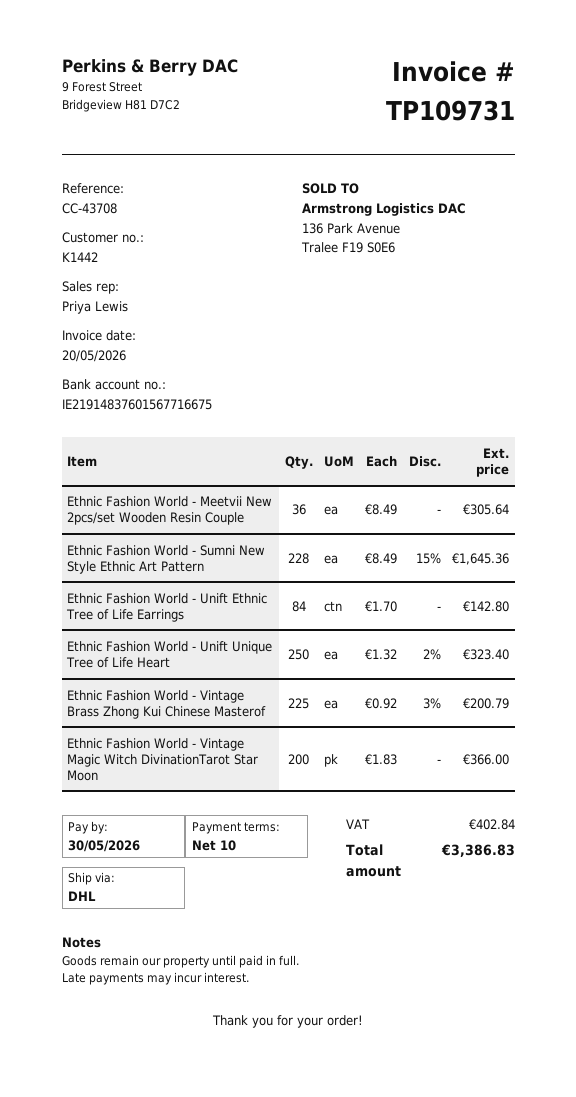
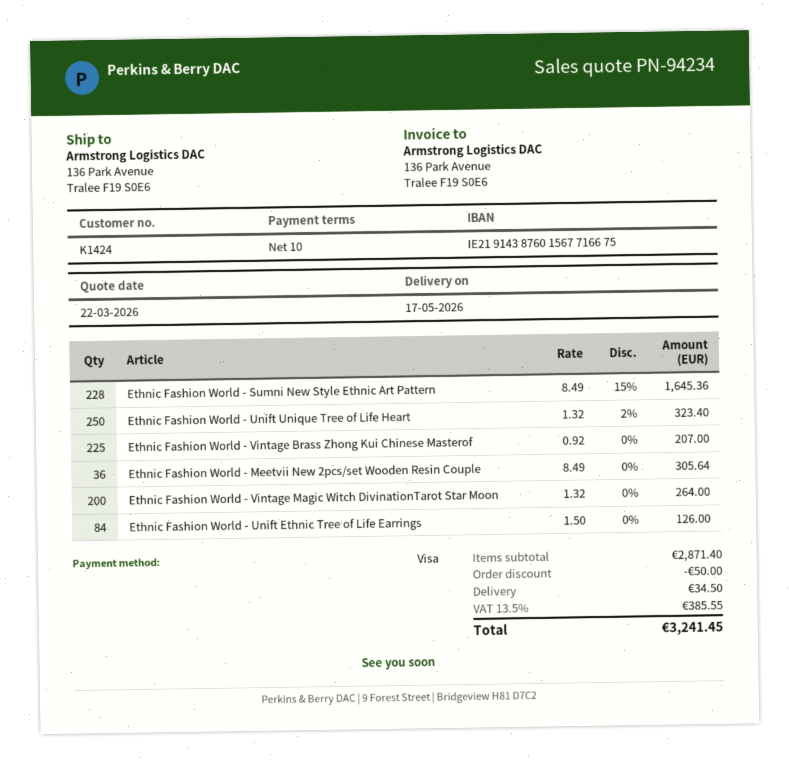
customer number: K1442 -> K1424
bank account: IE21914837601567716675 -> IE21914387601567716675
Ethnic Fashion World - Unift Ethnic Tree of Life Earrings: 84 x 1.70 = 142.80 -> 84 x 1.50 = 126.00
Ethnic Fashion World - Vintage Brass Zhong Kui Chinese Masterof: 225 x 0.92 - 3% = 200.79 -> 225 x 0.92 = 207.00
Ethnic Fashion World - Vintage Magic Witch DivinationTarot Star Moon: 200 x 1.83 = 366.00 -> 200 x 1.32 = 264.00
discount: none -> 50.00
shipping: none -> 34.50
tax: 402.84 -> 385.55
total: 3386.83 -> 3241.45

